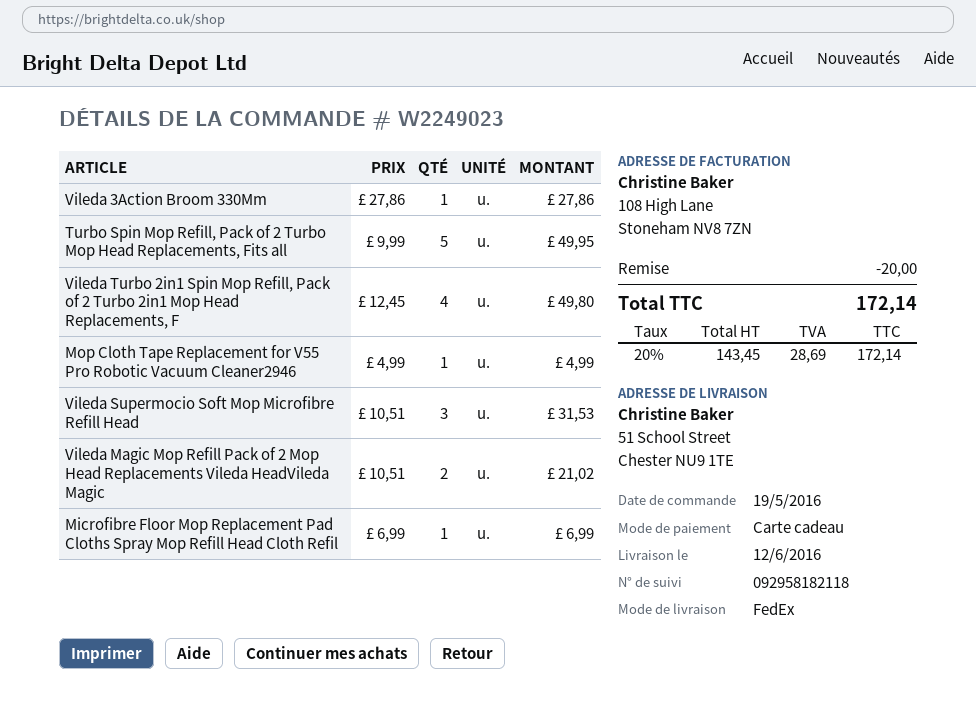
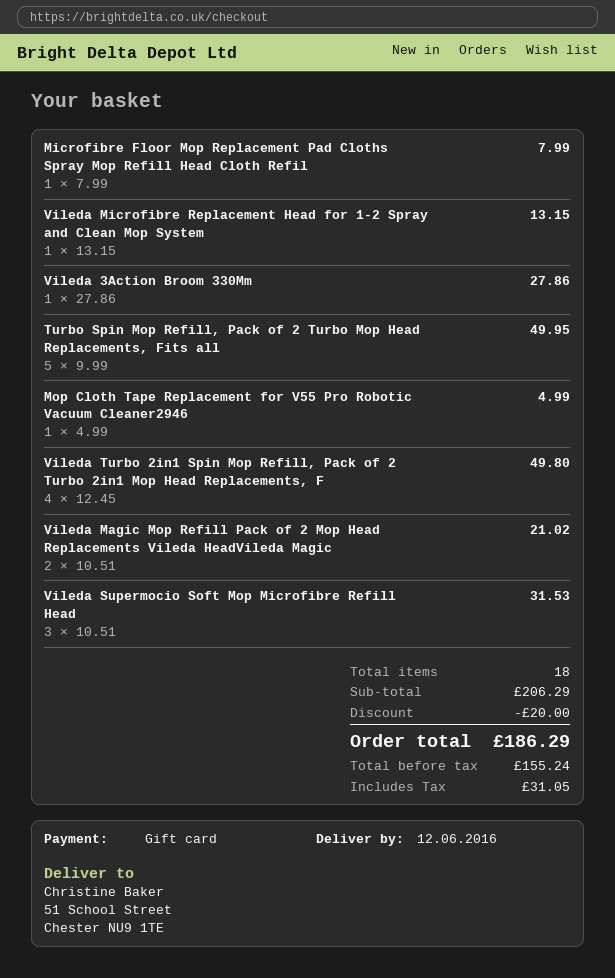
Microfibre Floor Mop Replacement Pad Cloths Spray Mop Refill Head Cloth Refil: 1 x 6.99 = 6.99 -> 1 x 7.99 = 7.99
Vileda Microfibre Replacement Head for 1-2 Spray and Clean Mop System: none -> 1 x 13.15 = 13.15
net: 143.45 -> 155.24
tax: 28.69 -> 31.05
total: 172.14 -> 186.29

